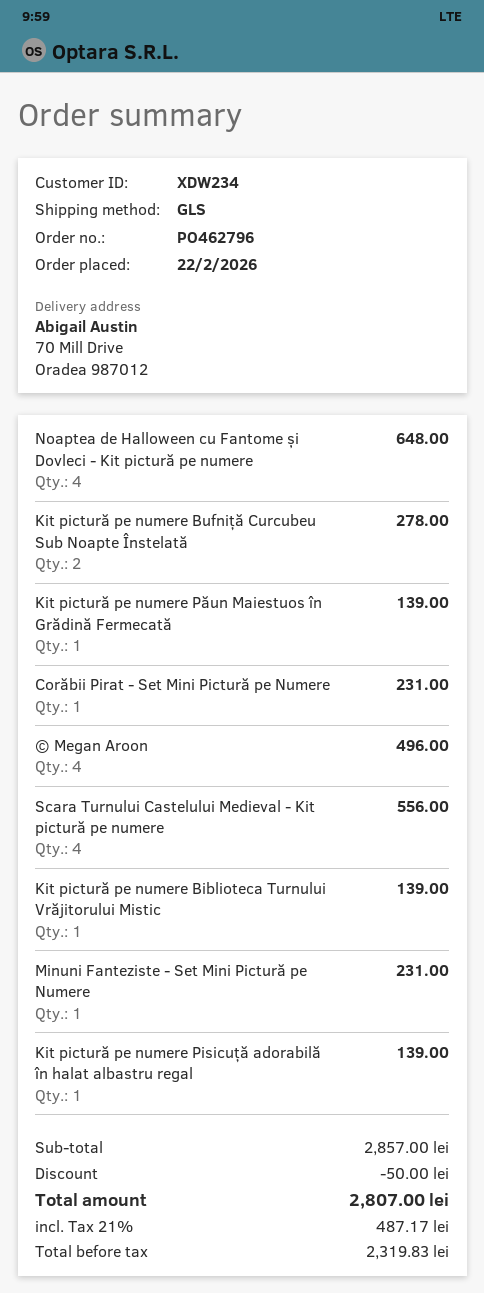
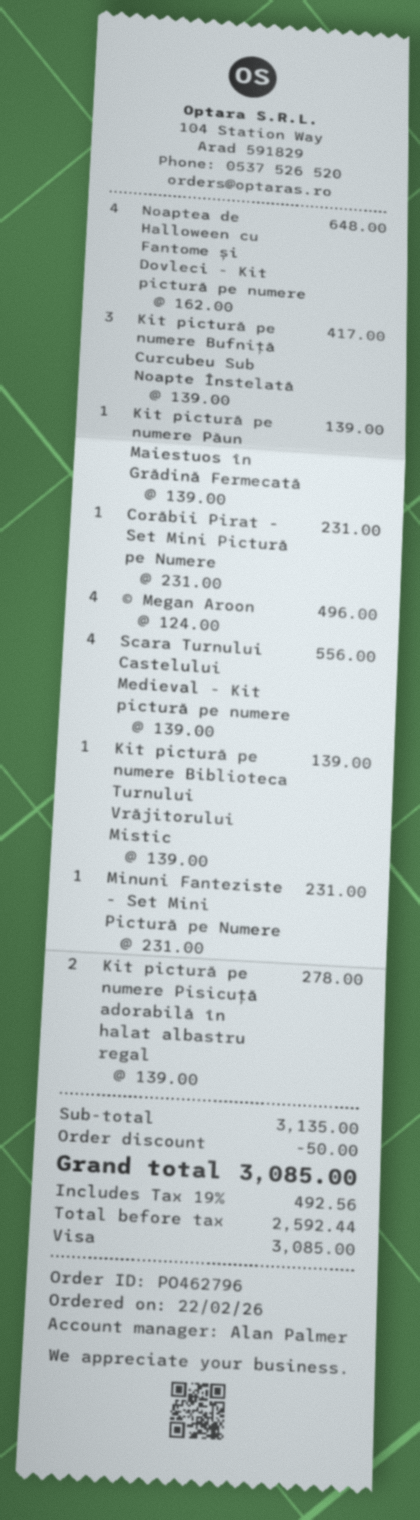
Kit pictură pe numere Bufniță Curcubeu Sub Noapte Înstelată: 2 for 278.00 -> 3 for 417.00
Kit pictură pe numere Pisicuță adorabilă în halat albastru regal: 1 for 139.00 -> 2 for 278.00
subtotal: 2857.00 -> 3135.00
net: 2319.83 -> 2592.44
tax: 21% = 487.17 -> 19% = 492.56
total: 2807.00 -> 3085.00

